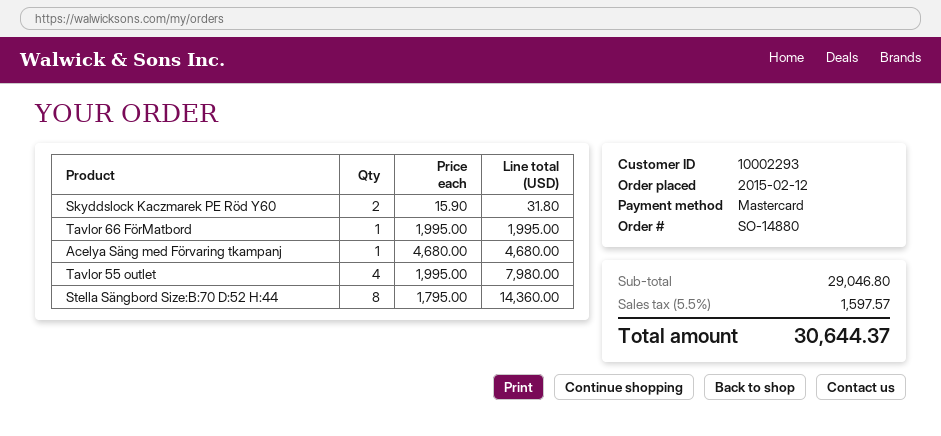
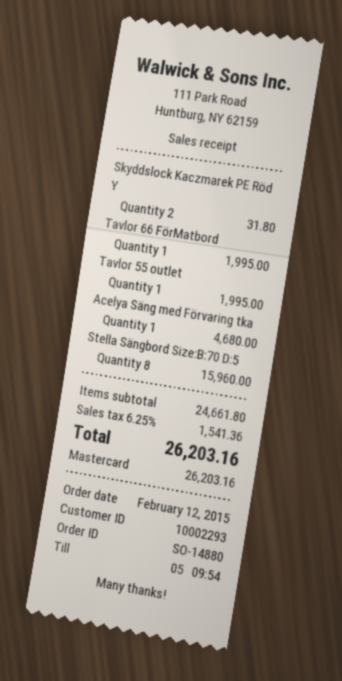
Tavlor 55 outlet: 4 for 7980.00 -> 1 for 1995.00
Stella Sängbord Size:B:70 D:52 H:44: 8 for 14360.00 -> 8 for 15960.00
subtotal: 29046.80 -> 24661.80
tax: 5.5% = 1597.57 -> 6.25% = 1541.36
total: 30644.37 -> 26203.16

